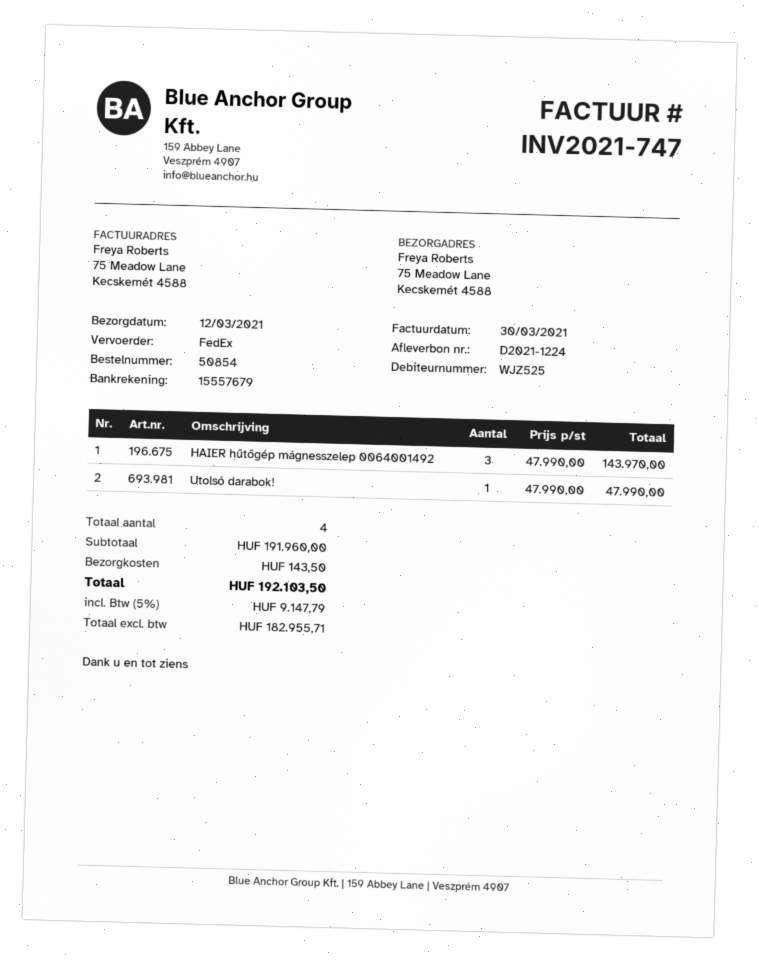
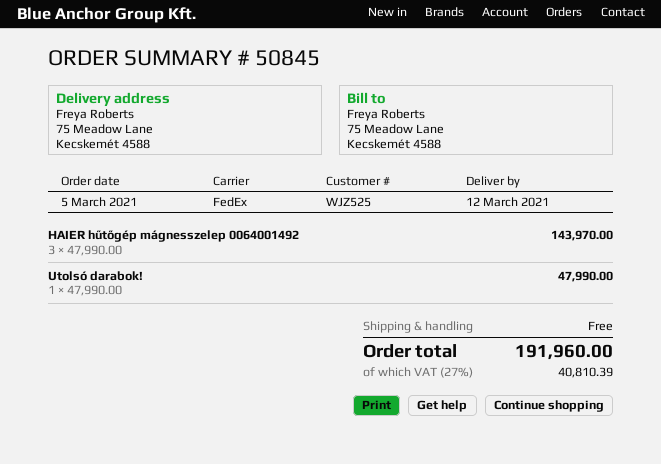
order number: 50854 -> 50845
shipping: 143.50 -> 0.00
tax: 5% = 9147.79 -> 27% = 40810.39
total: 192103.50 -> 191960.00

